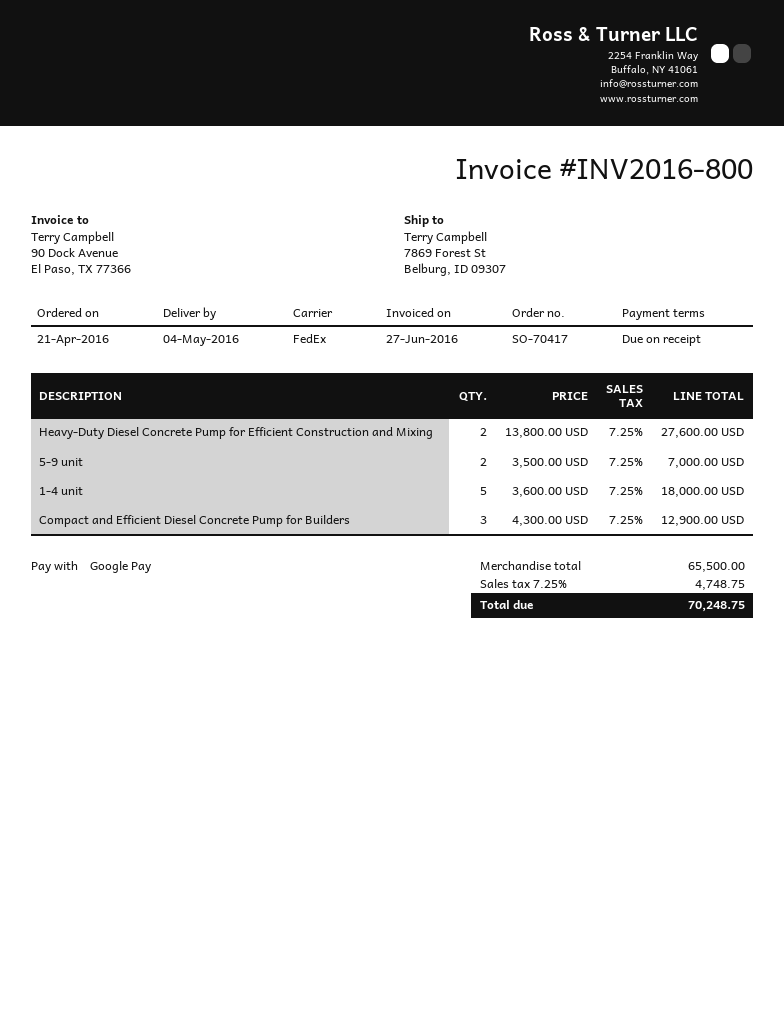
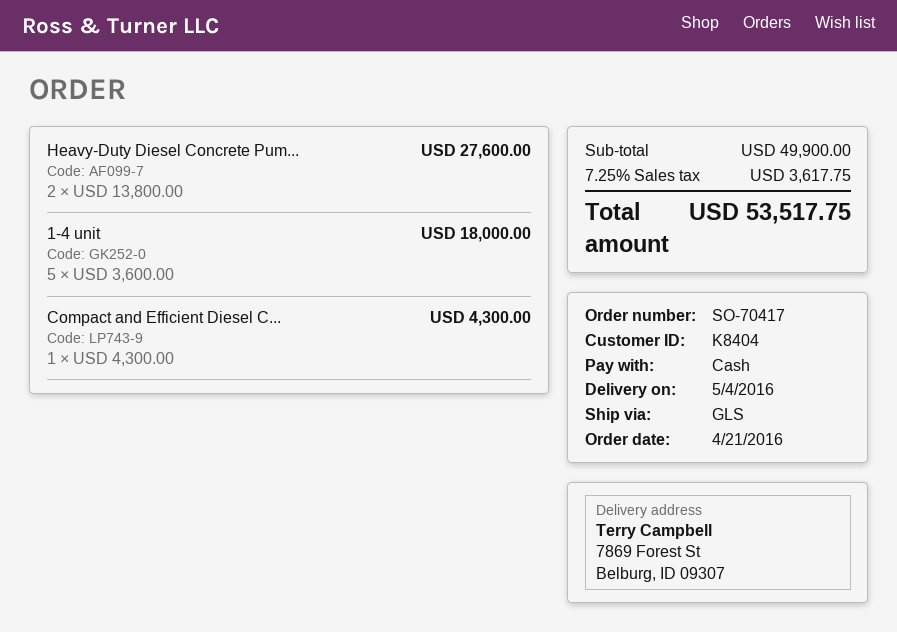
payment method: Google Pay -> cash
shipping method: FedEx -> GLS
5-9 unit: 2 x 3500.00 = 7000.00 -> none
Compact and Efficient Diesel Concrete Pump for Builders: 3 x 4300.00 = 12900.00 -> 1 x 4300.00 = 4300.00
subtotal: 65500.00 -> 49900.00
tax: 7.25% = 4748.75 -> 7.25% = 3617.75
total: 70248.75 -> 53517.75

